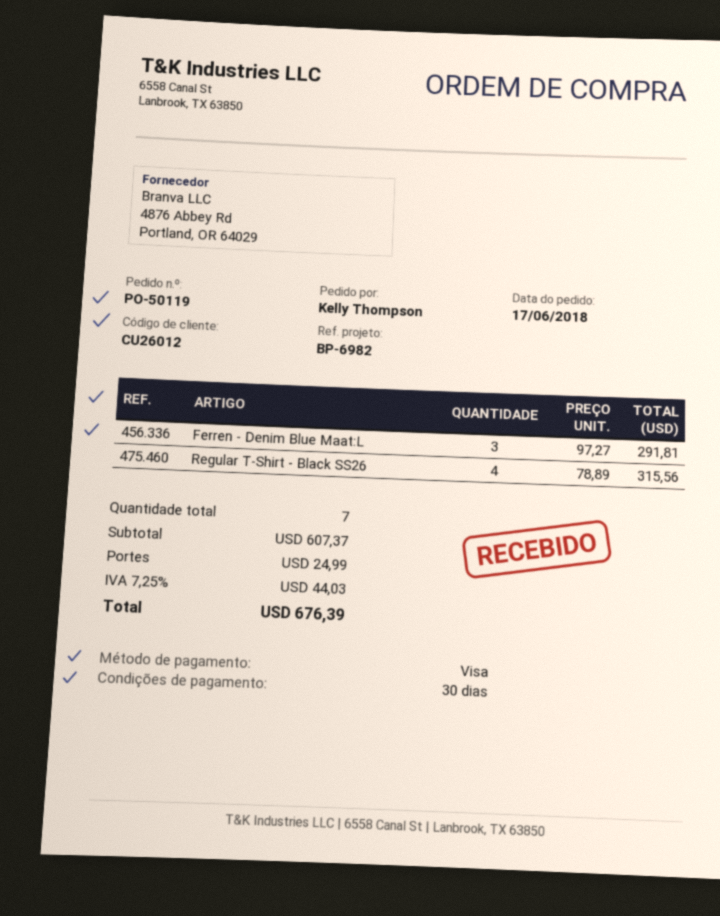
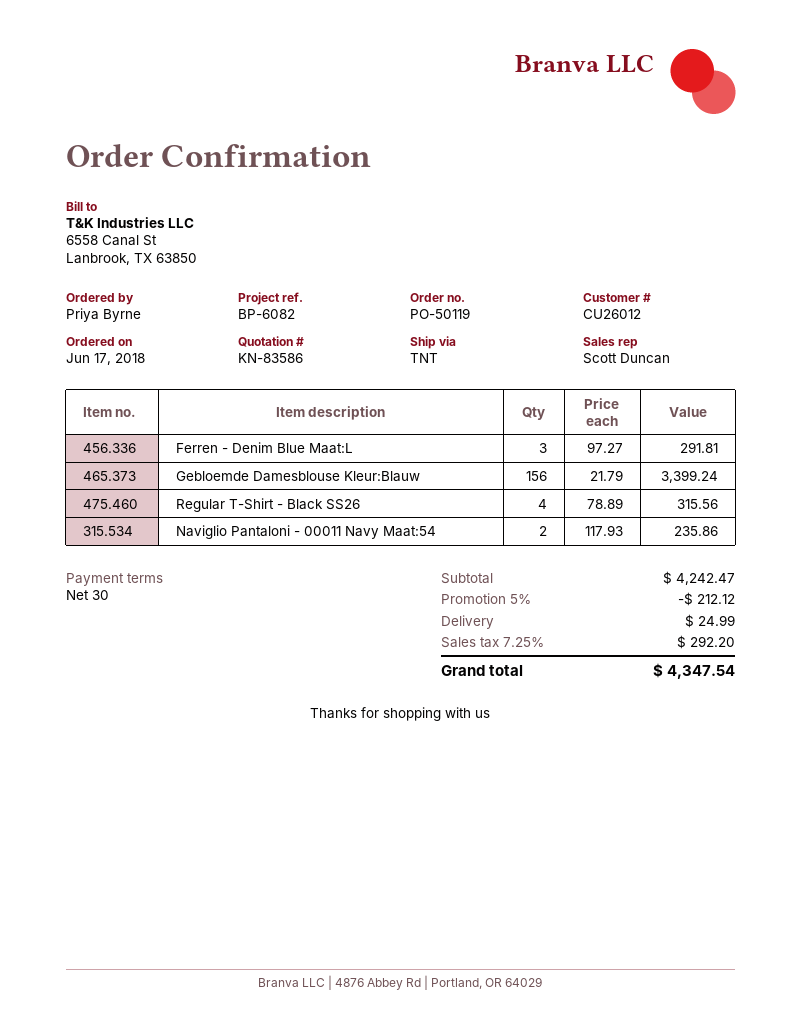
reference: BP-6982 -> BP-6082
ordered by: Kelly Thompson -> Priya Byrne
Gebloemde Damesblouse Kleur:Blauw: none -> 156 x 21.79 = 3399.24
Naviglio Pantaloni - 00011 Navy Maat:54: none -> 2 x 117.93 = 235.86
subtotal: 607.37 -> 4242.47
discount: none -> 5% = 212.12
tax: 7.25% = 44.03 -> 7.25% = 292.20
total: 676.39 -> 4347.54

